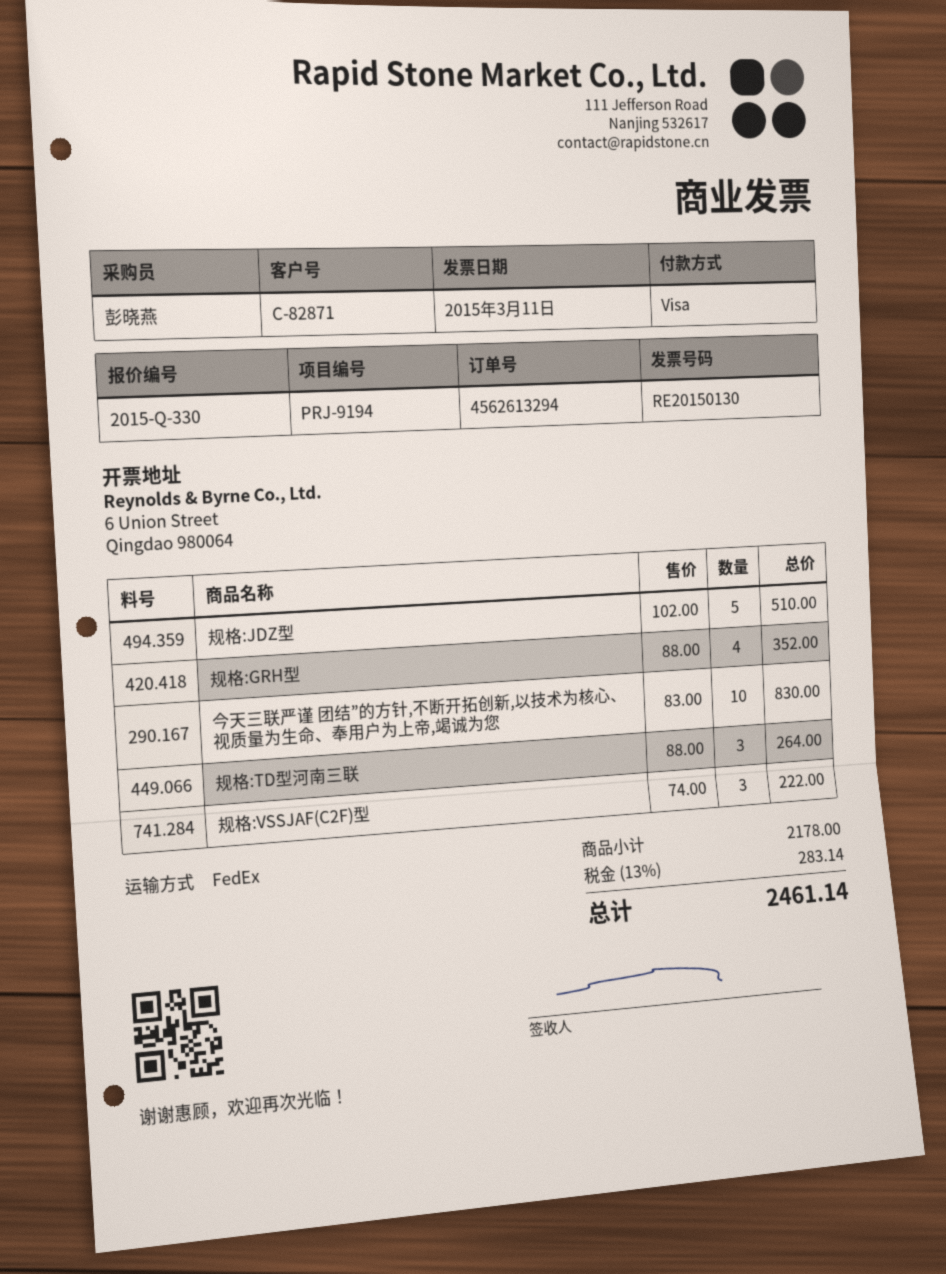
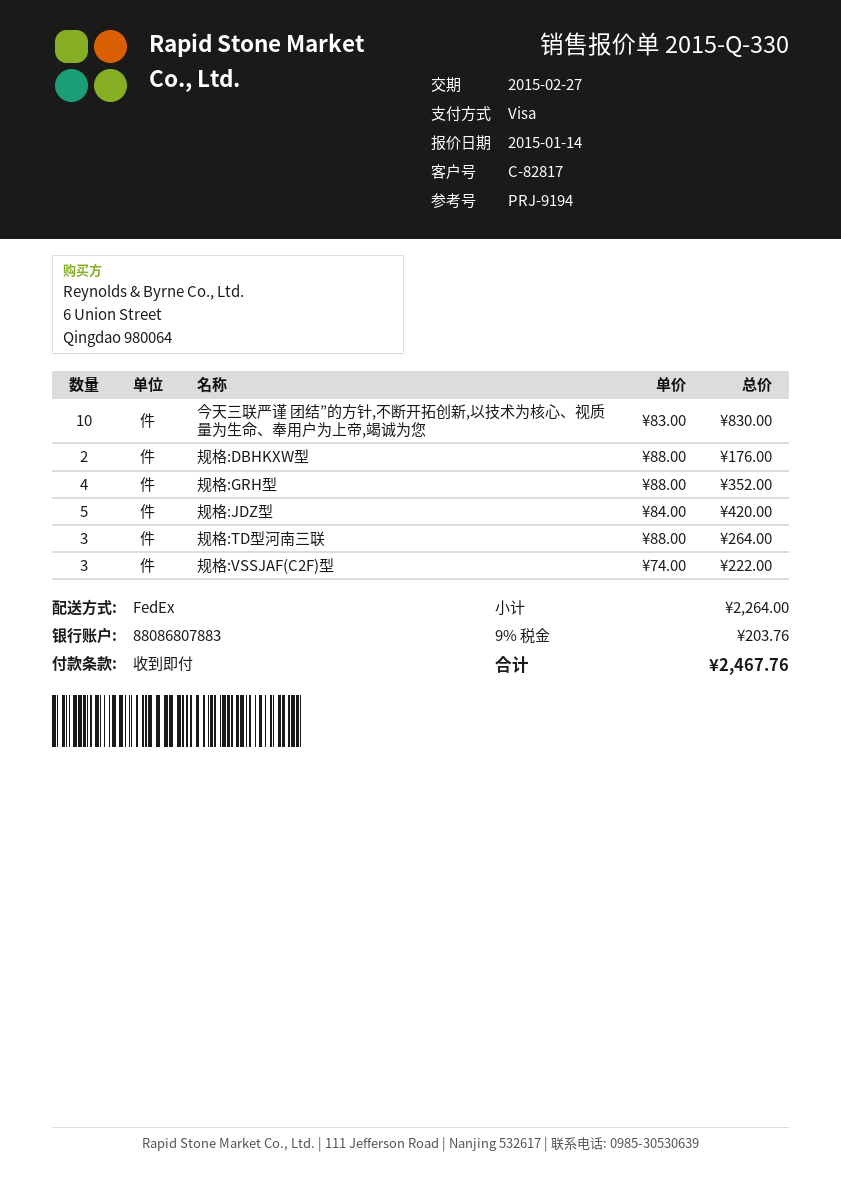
customer number: C-82871 -> C-82817
规格:JDZ型: 5 x 102.00 = 510.00 -> 5 x 84.00 = 420.00
规格:DBHKXW型: none -> 2 x 88.00 = 176.00
subtotal: 2178.00 -> 2264.00
tax: 13% = 283.14 -> 9% = 203.76
total: 2461.14 -> 2467.76

